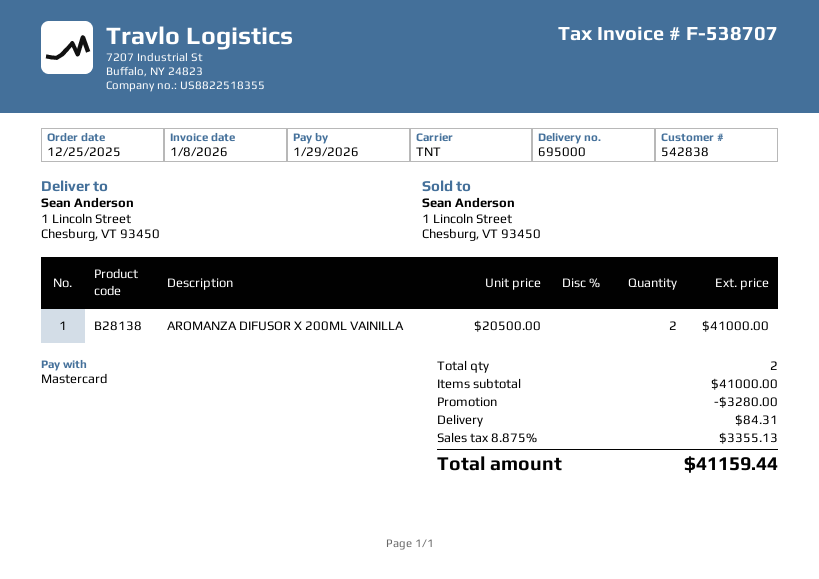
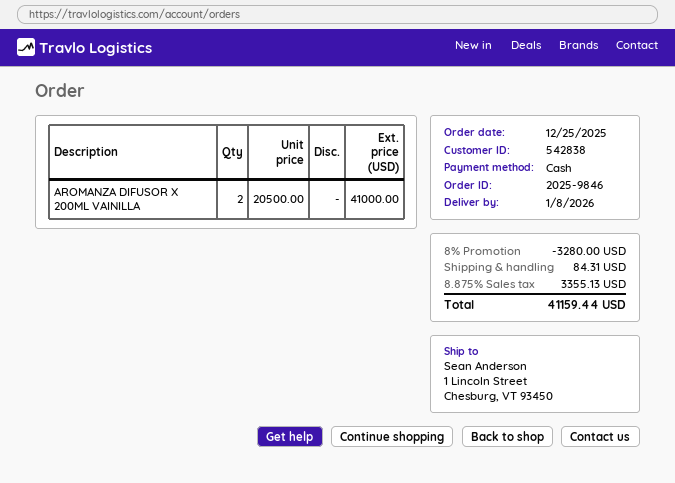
payment method: Mastercard -> cash

